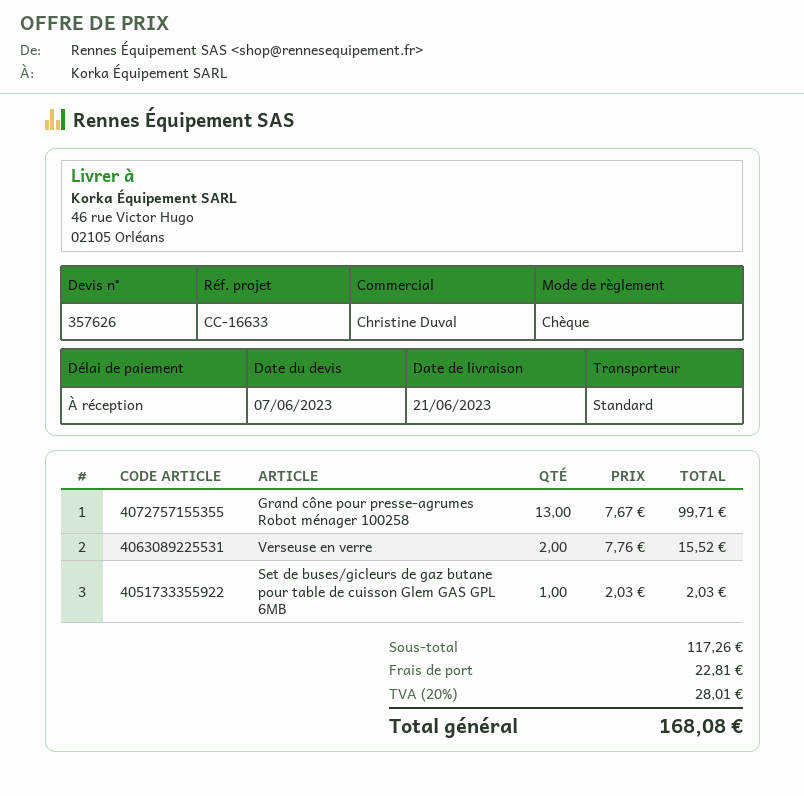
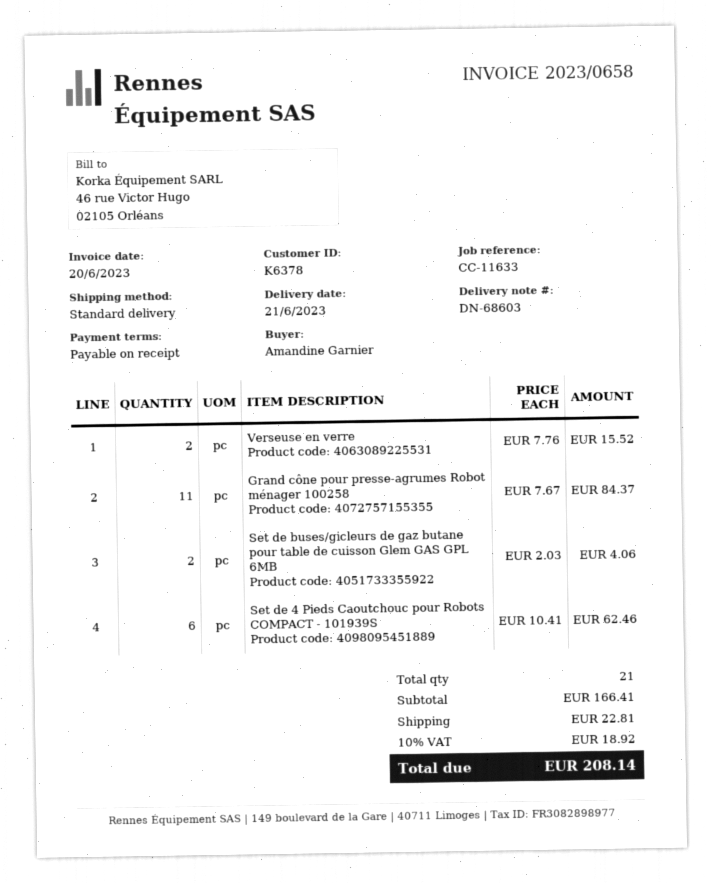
reference: CC-16633 -> CC-11633
Grand cône pour presse-agrumes Robot ménager 100258: 13 x 7.67 = 99.71 -> 11 x 7.67 = 84.37
Set de buses/gicleurs de gaz butane pour table de cuisson Glem GAS GPL 6MB: 1 x 2.03 = 2.03 -> 2 x 2.03 = 4.06
Set de 4 Pieds Caoutchouc pour Robots COMPACT - 101939S: none -> 6 x 10.41 = 62.46
subtotal: 117.26 -> 166.41
tax: 20% = 28.01 -> 10% = 18.92
total: 168.08 -> 208.14

